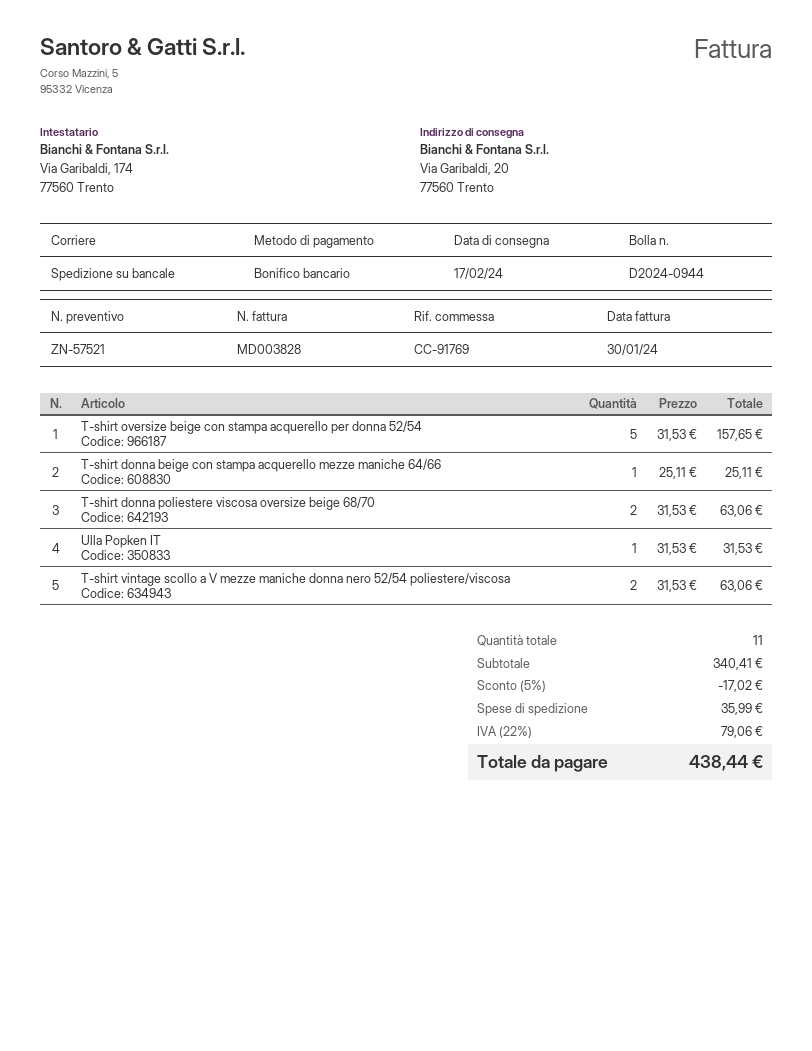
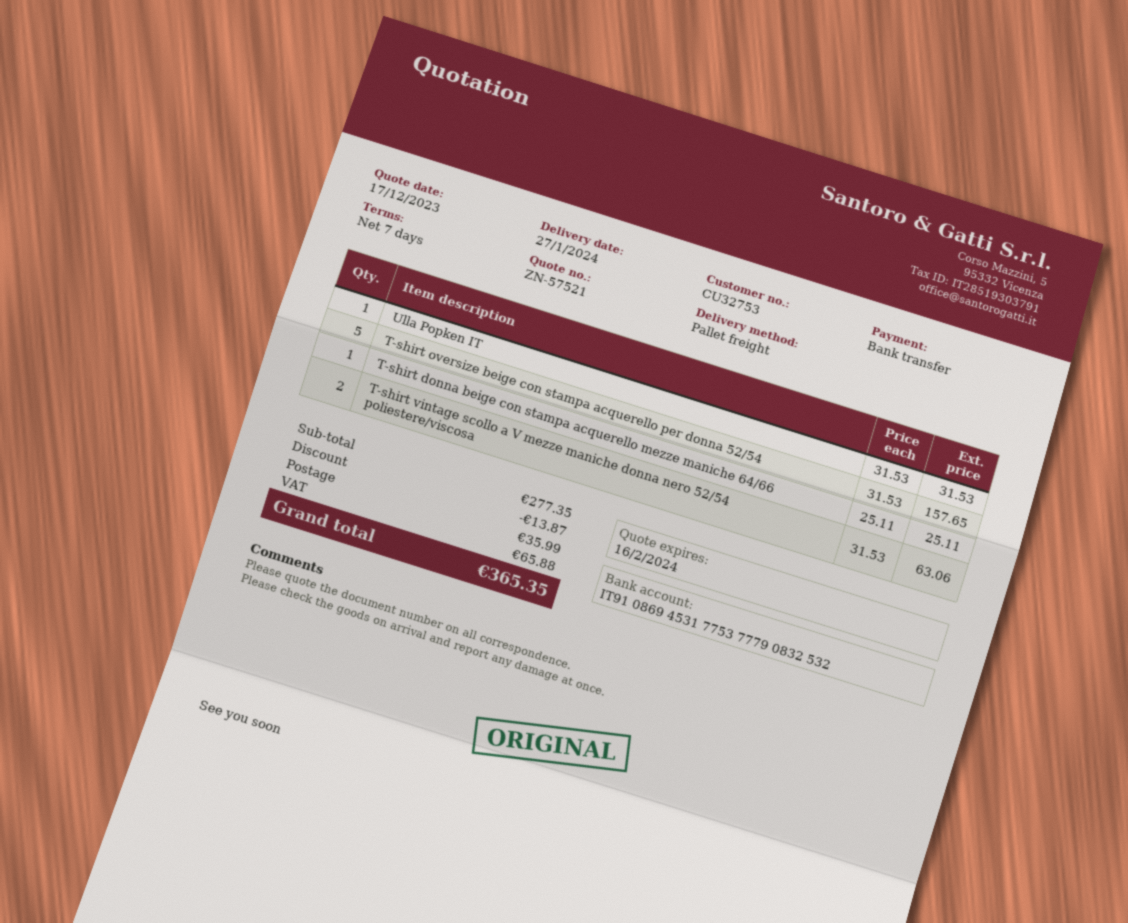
delivery date: 2024-02-17 -> 2024-01-27
T-shirt donna poliestere viscosa oversize beige 68/70: 2 x 31.53 = 63.06 -> none
subtotal: 340.41 -> 277.35
discount: 17.02 -> 13.87
tax: 79.06 -> 65.88
total: 438.44 -> 365.35

